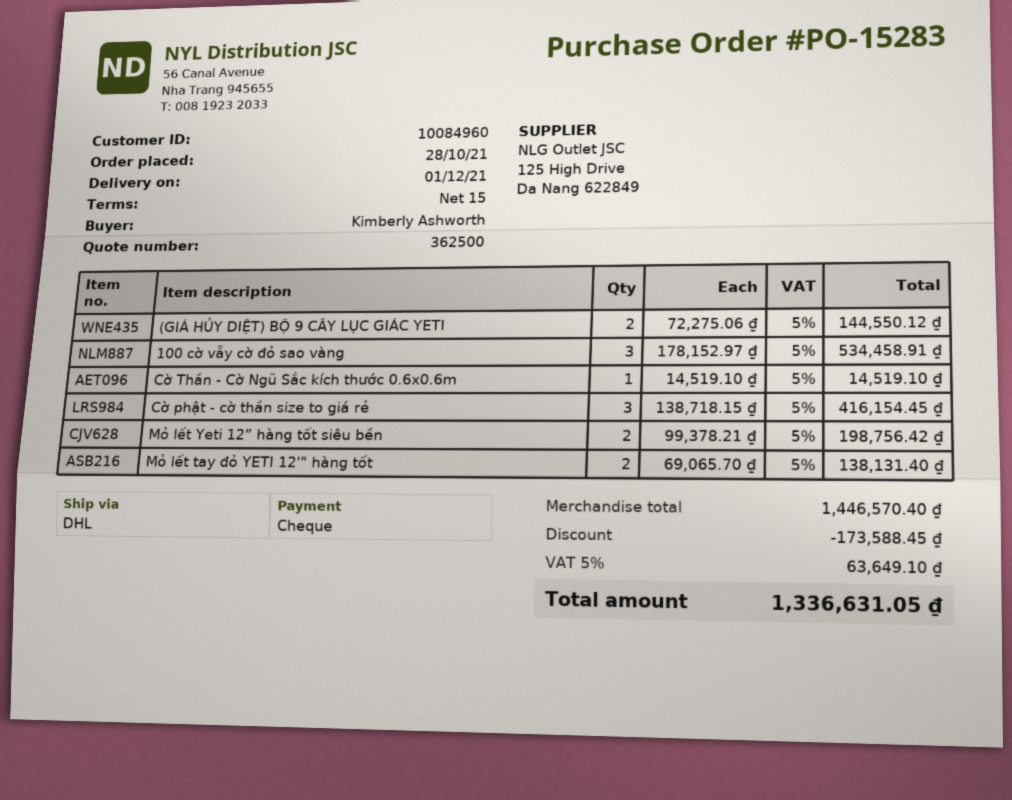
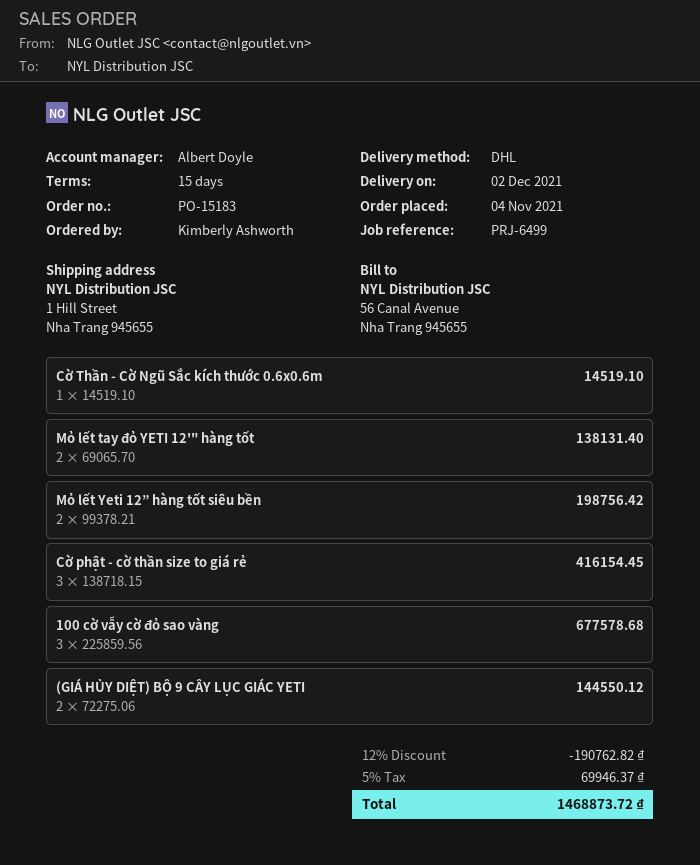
order number: PO-15283 -> PO-15183
order date: 2021-10-28 -> 2021-11-04
delivery date: 2021-12-01 -> 2021-12-02
100 cờ vẫy cờ đỏ sao vàng: 3 x 178152.97 = 534458.91 -> 3 x 225859.56 = 677578.68
discount: 173588.45 -> 190762.82
tax: 5% = 63649.10 -> 5% = 69946.37
total: 1336631.05 -> 1468873.72

